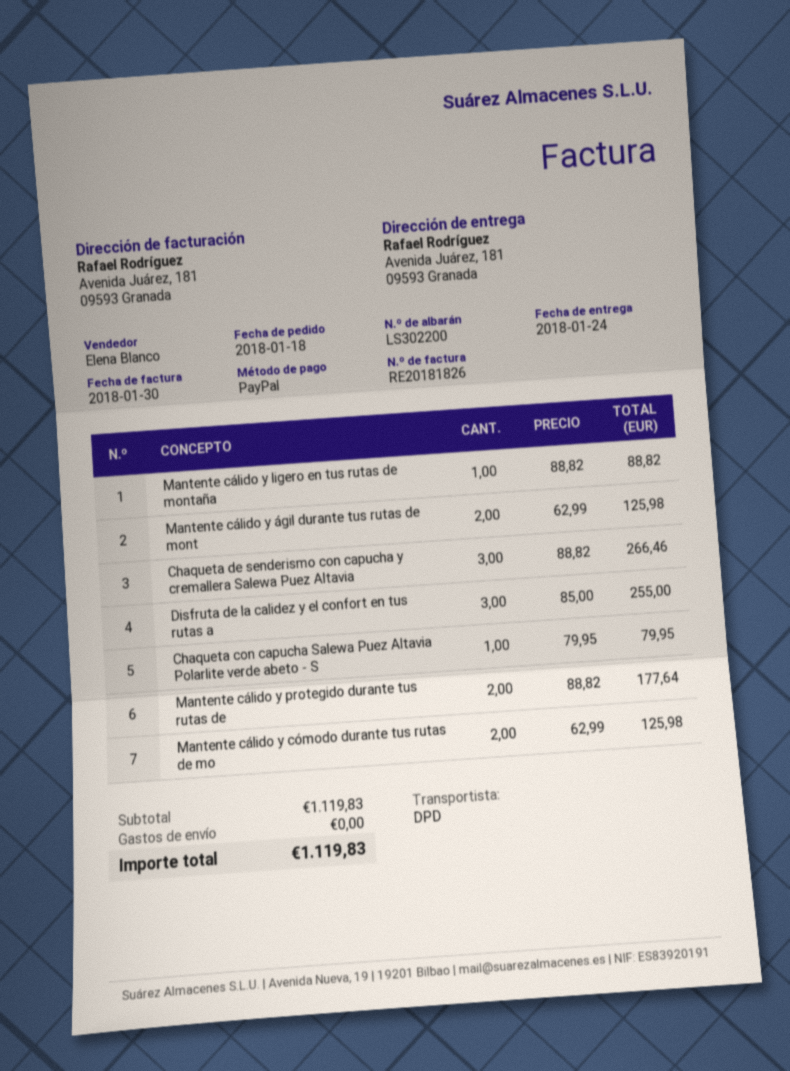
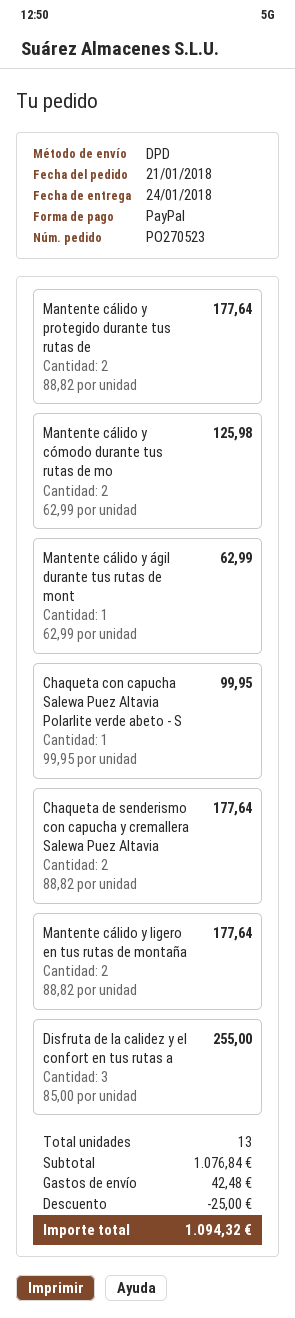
order date: 2018-01-18 -> 2018-01-21
Mantente cálido y ligero en tus rutas de montaña: 1 x 88.82 = 88.82 -> 2 x 88.82 = 177.64
Mantente cálido y ágil durante tus rutas de mont: 2 x 62.99 = 125.98 -> 1 x 62.99 = 62.99
Chaqueta de senderismo con capucha y cremallera Salewa Puez Altavia: 3 x 88.82 = 266.46 -> 2 x 88.82 = 177.64
Chaqueta con capucha Salewa Puez Altavia Polarlite verde abeto - S: 1 x 79.95 = 79.95 -> 1 x 99.95 = 99.95
subtotal: 1119.83 -> 1076.84
discount: none -> 25.00
shipping: 0.00 -> 42.48
total: 1119.83 -> 1094.32

